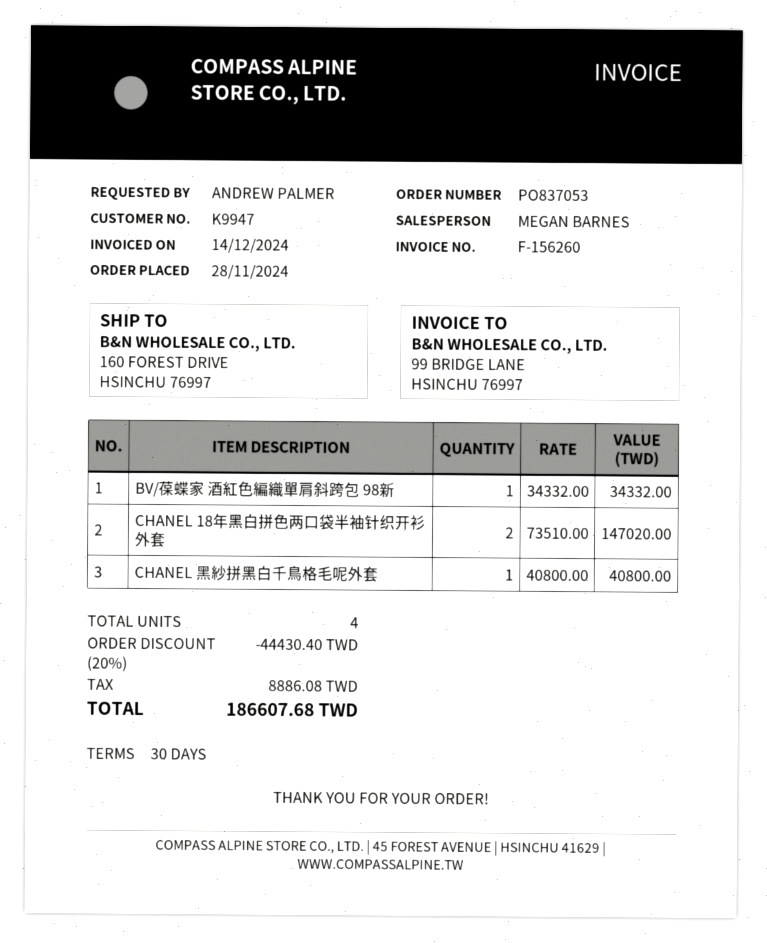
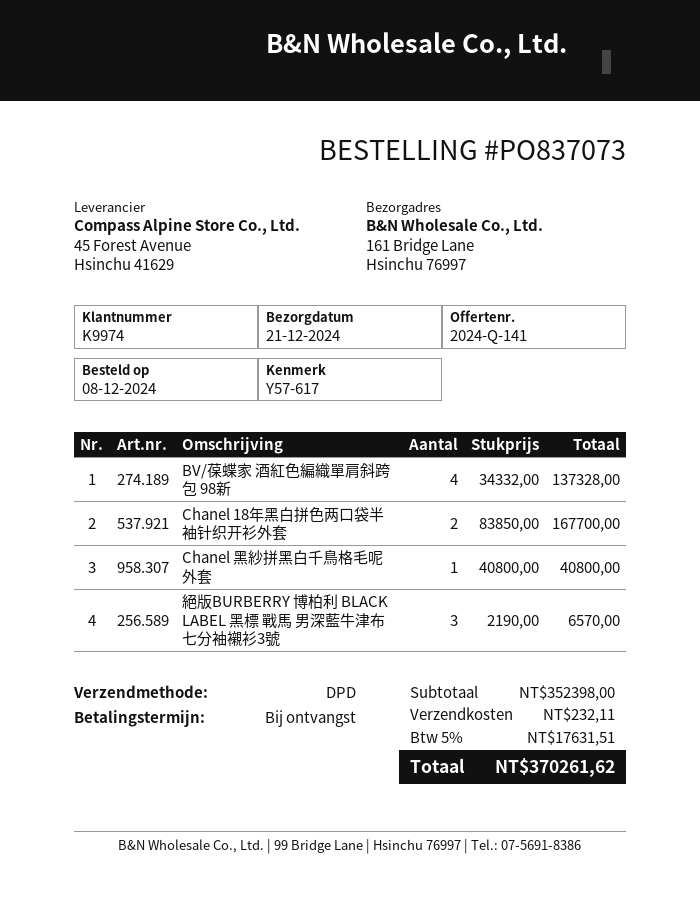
order number: PO837053 -> PO837073
order date: 2024-11-28 -> 2024-12-08
payment terms: 30 days -> on receipt
customer number: K9947 -> K9974
ship to: 160 FOREST DRIVE, HSINCHU 76997 -> 161 Bridge Lane, Hsinchu 76997
BV/葆蝶家 酒紅色編織單肩斜跨包 98新: 1 x 34332.00 = 34332.00 -> 4 x 34332.00 = 137328.00
CHANEL 18年黑白拼色两口袋半袖针织开衫外套: 2 x 73510.00 = 147020.00 -> 2 x 83850.00 = 167700.00
絕版BURBERRY 博柏利 BLACK LABEL 黑標 戰馬 男深藍牛津布七分袖襯衫3號: none -> 3 x 2190.00 = 6570.00
discount: 20% = 44430.40 -> none
shipping: none -> 232.11
tax: 8886.08 -> 17631.51
total: 186607.68 -> 370261.62

